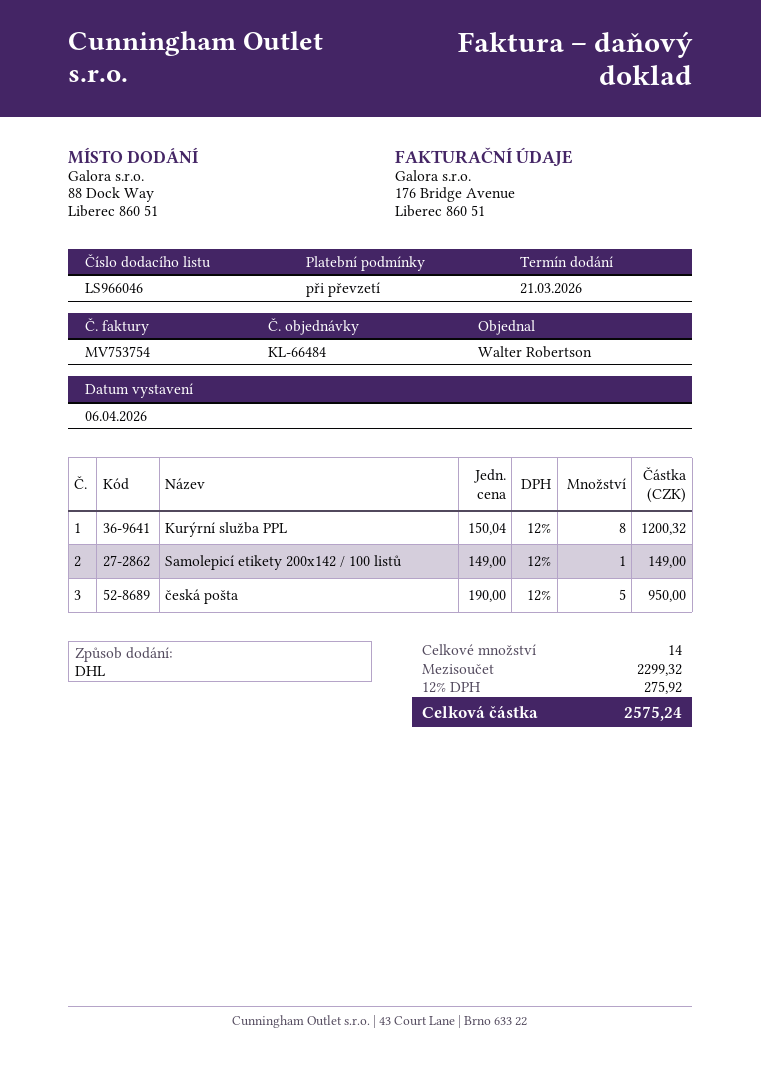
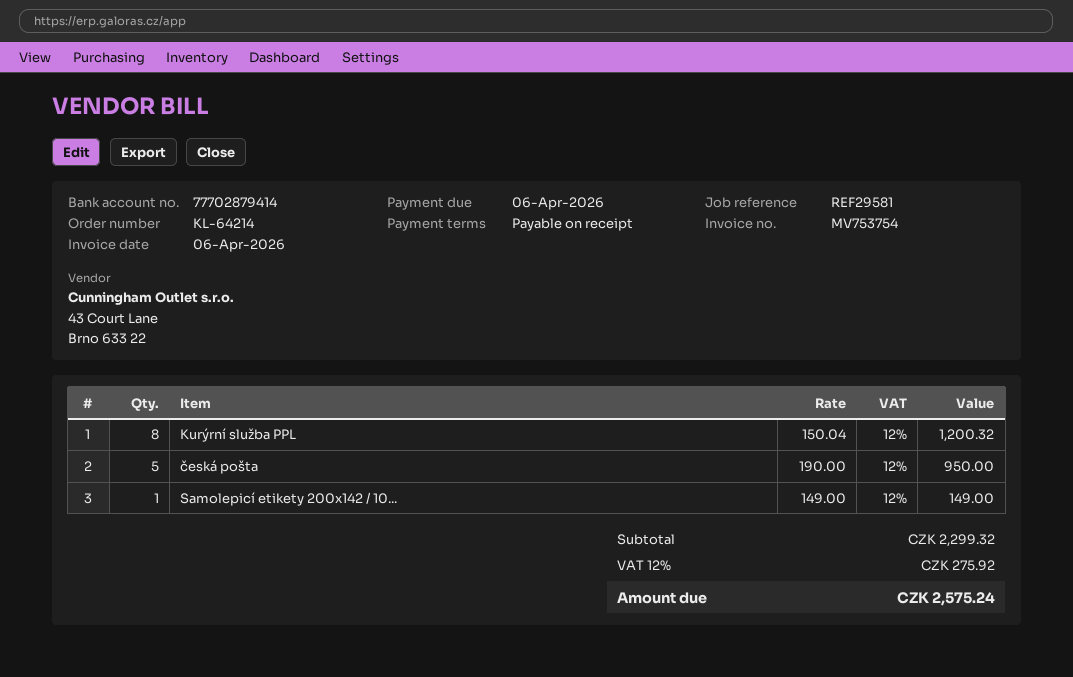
order number: KL-66484 -> KL-64214

